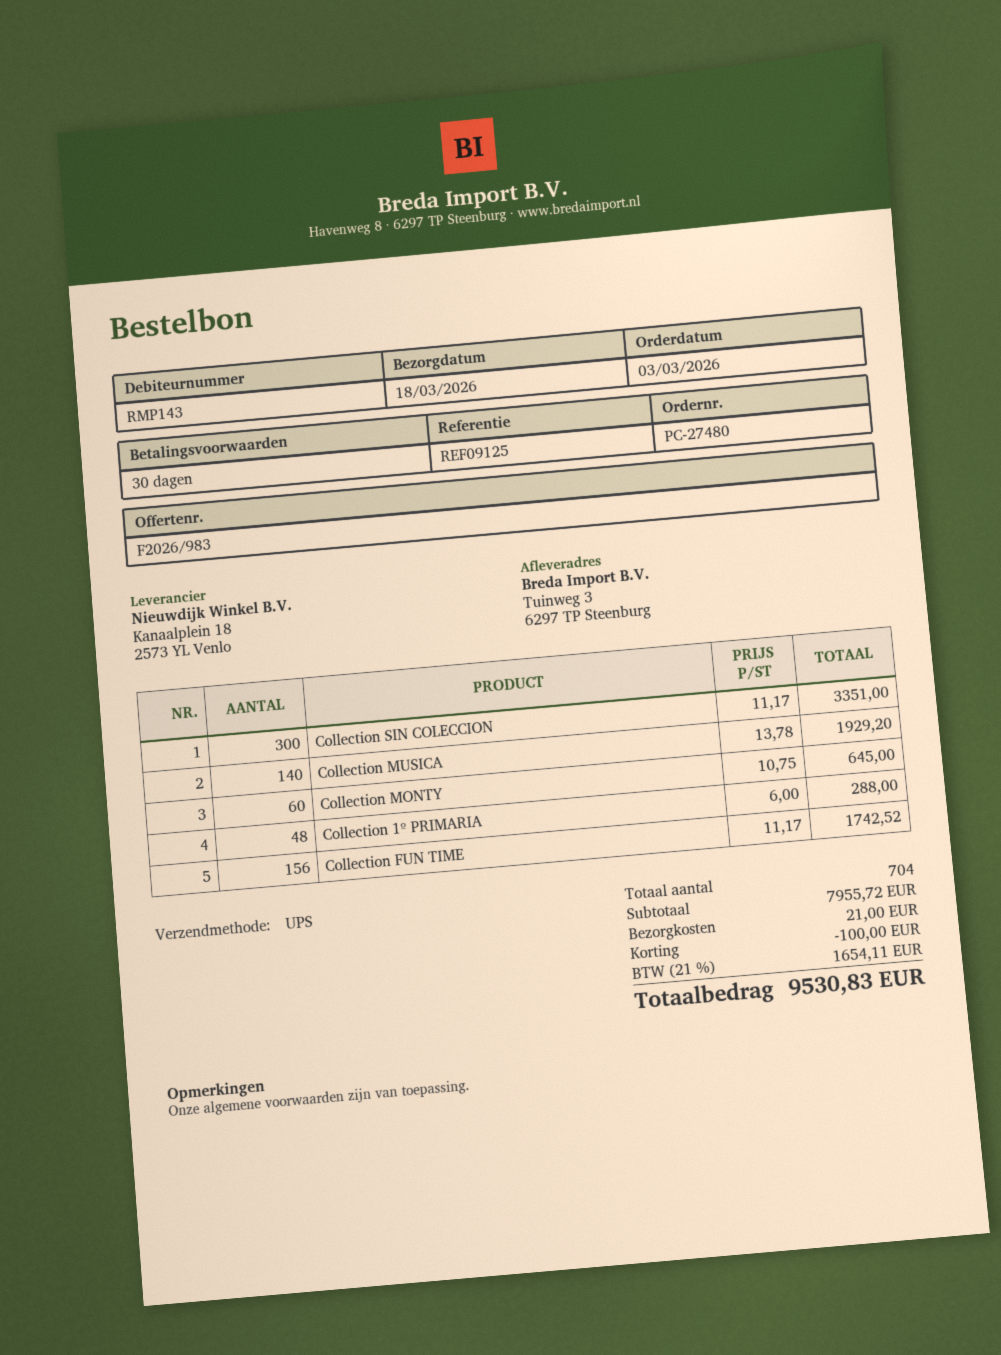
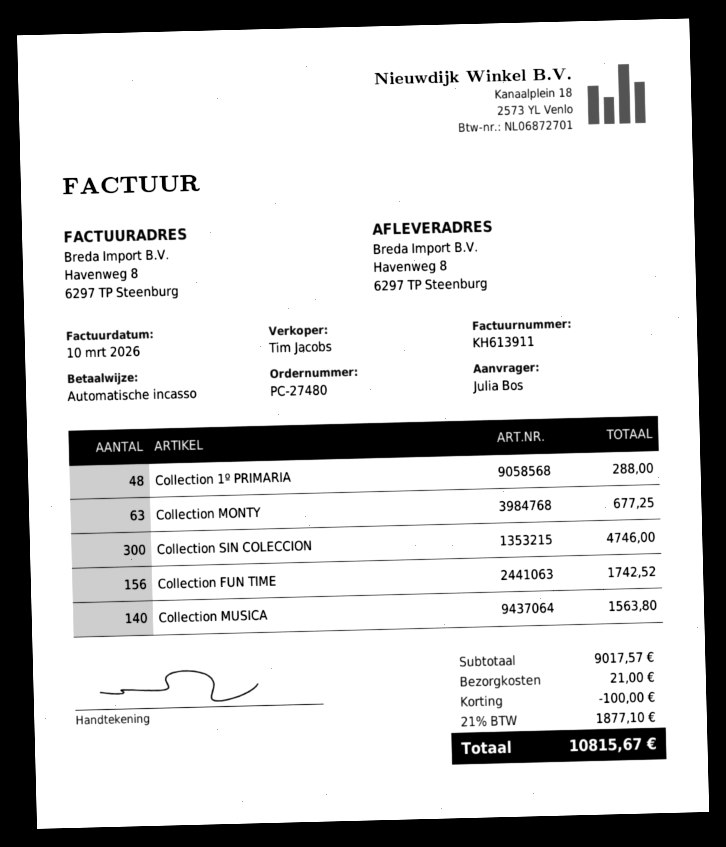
ship to: Tuinweg 3, 6297 TP Steenburg -> Havenweg 8, 6297 TP Steenburg
Collection SIN COLECCION: 300 for 3351.00 -> 300 for 4746.00
Collection MUSICA: 140 for 1929.20 -> 140 for 1563.80
Collection MONTY: 60 for 645.00 -> 63 for 677.25
subtotal: 7955.72 -> 9017.57
tax: 21% = 1654.11 -> 21% = 1877.10
total: 9530.83 -> 10815.67

